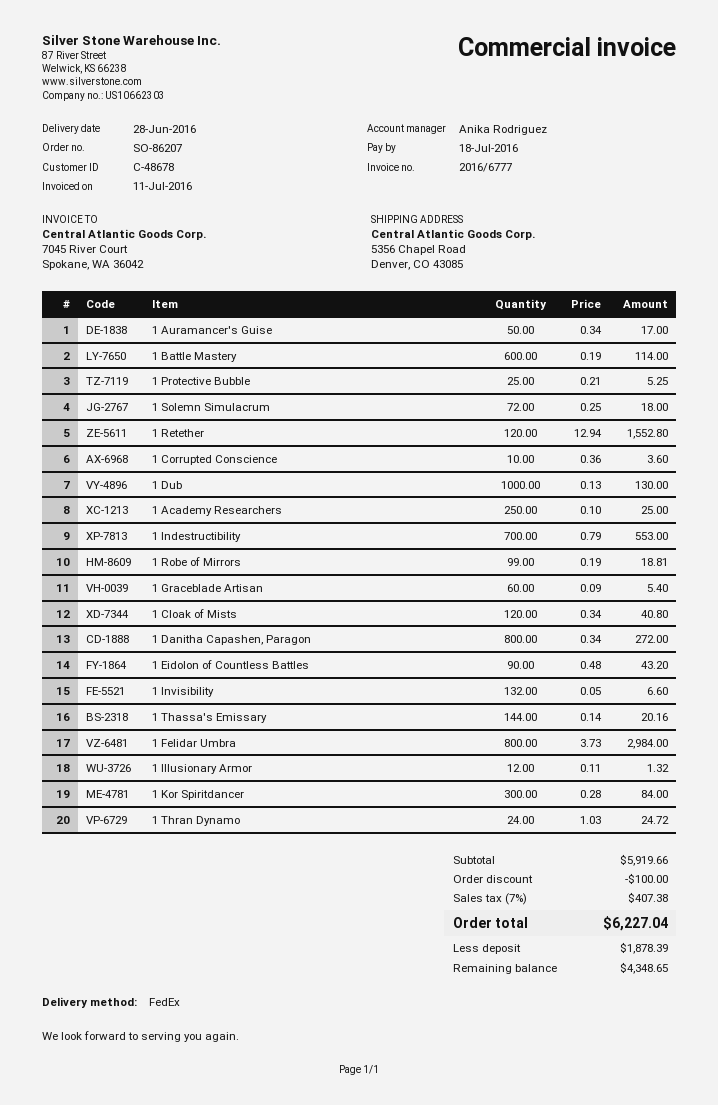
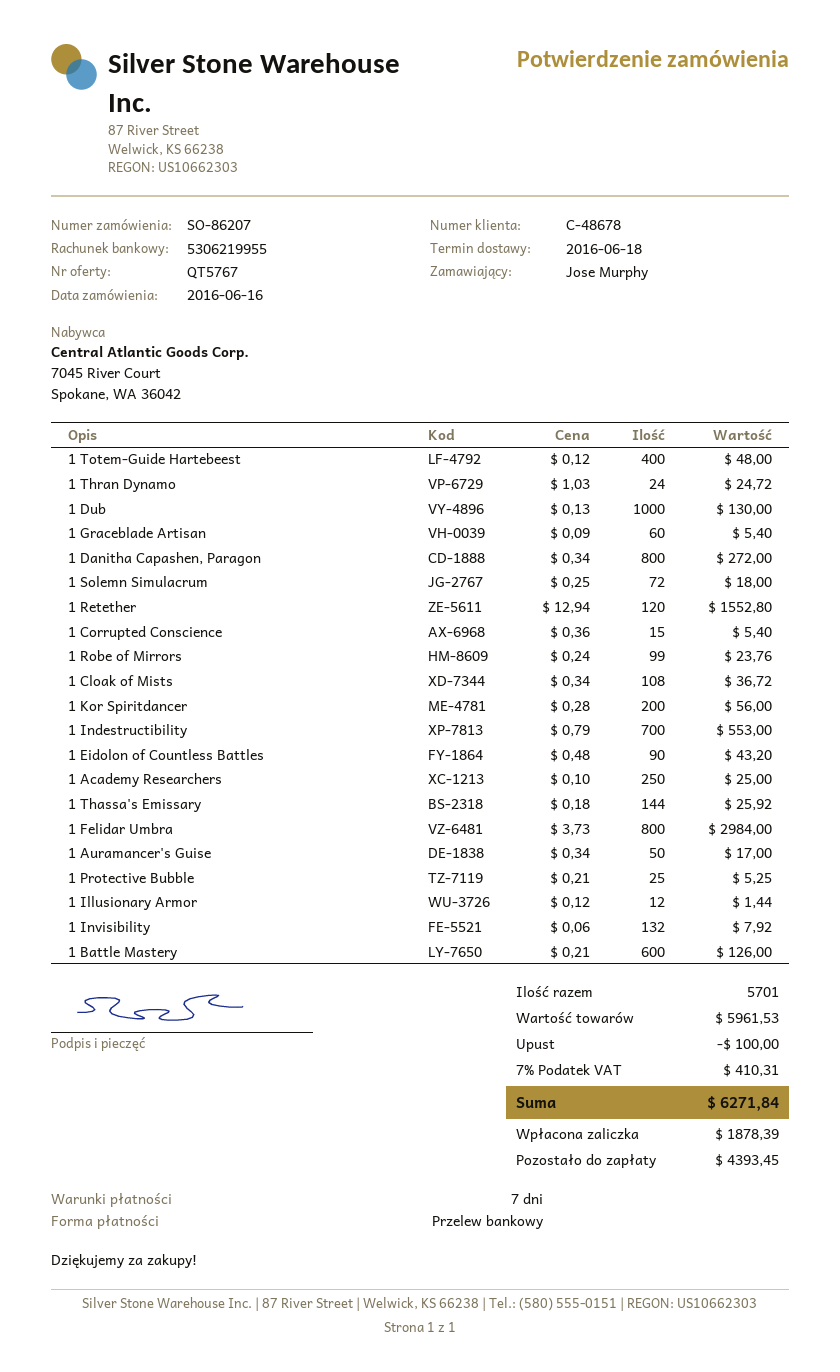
delivery date: 2016-06-28 -> 2016-06-18
1 Battle Mastery: 600 x 0.19 = 114.00 -> 600 x 0.21 = 126.00
1 Corrupted Conscience: 10 x 0.36 = 3.60 -> 15 x 0.36 = 5.40
1 Robe of Mirrors: 99 x 0.19 = 18.81 -> 99 x 0.24 = 23.76
1 Cloak of Mists: 120 x 0.34 = 40.80 -> 108 x 0.34 = 36.72
1 Invisibility: 132 x 0.05 = 6.60 -> 132 x 0.06 = 7.92
1 Thassa's Emissary: 144 x 0.14 = 20.16 -> 144 x 0.18 = 25.92
1 Illusionary Armor: 12 x 0.11 = 1.32 -> 12 x 0.12 = 1.44
1 Kor Spiritdancer: 300 x 0.28 = 84.00 -> 200 x 0.28 = 56.00
1 Totem-Guide Hartebeest: none -> 400 x 0.12 = 48.00
subtotal: 5919.66 -> 5961.53
tax: 7% = 407.38 -> 7% = 410.31
total: 6227.04 -> 6271.84
balance: 4348.65 -> 4393.45

